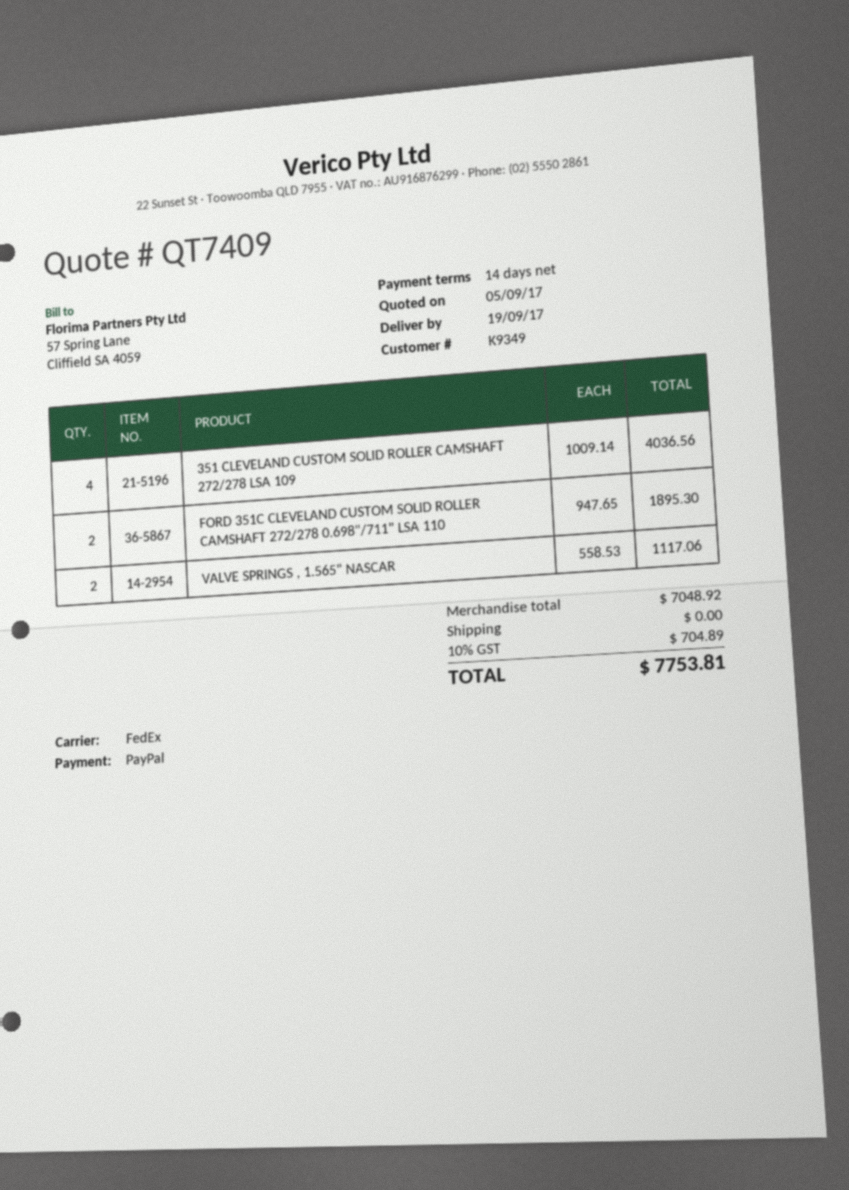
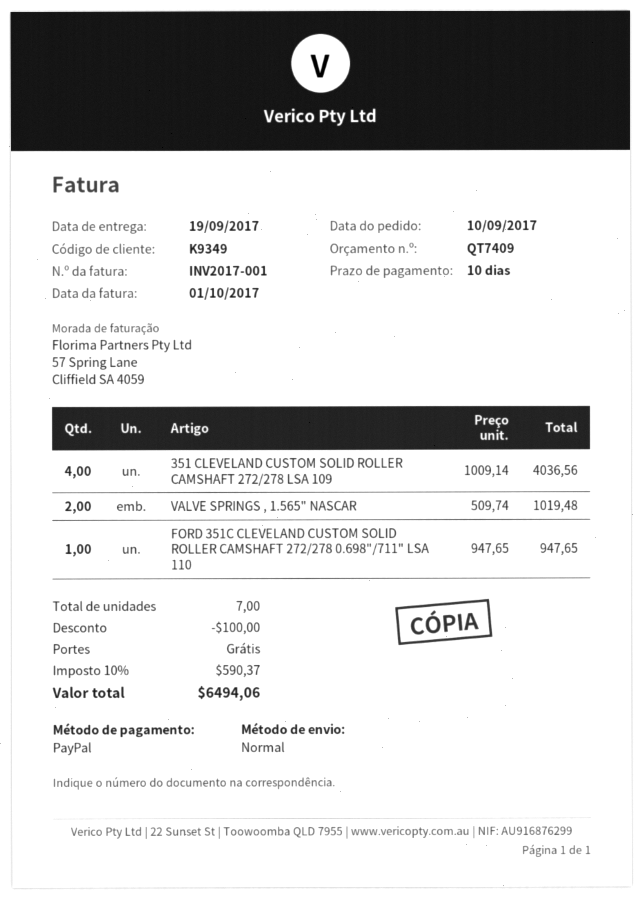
payment terms: 14 days -> 10 days
shipping method: FedEx -> standard
FORD 351C CLEVELAND CUSTOM SOLID ROLLER CAMSHAFT 272/278 0.698"/711" LSA 110: 2 x 947.65 = 1895.30 -> 1 x 947.65 = 947.65
VALVE SPRINGS , 1.565" NASCAR: 2 x 558.53 = 1117.06 -> 2 x 509.74 = 1019.48
discount: none -> 100.00
tax: 10% = 704.89 -> 10% = 590.37
total: 7753.81 -> 6494.06

